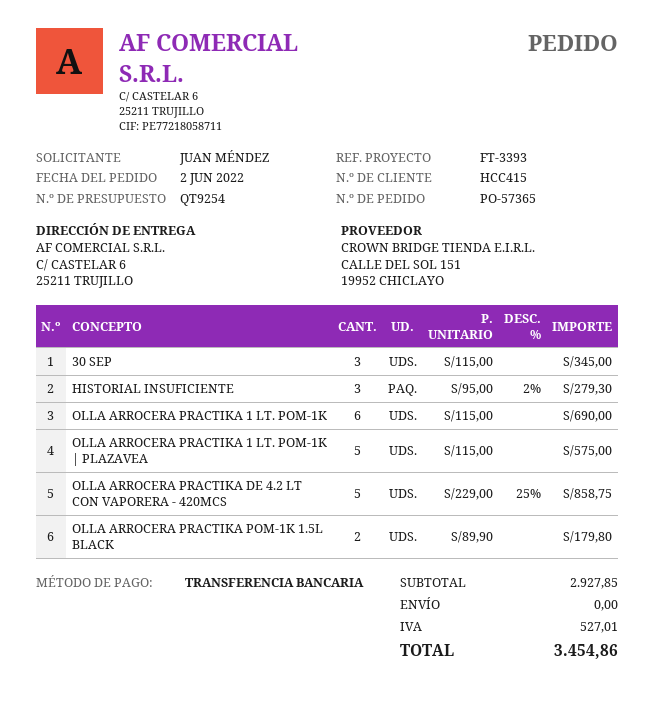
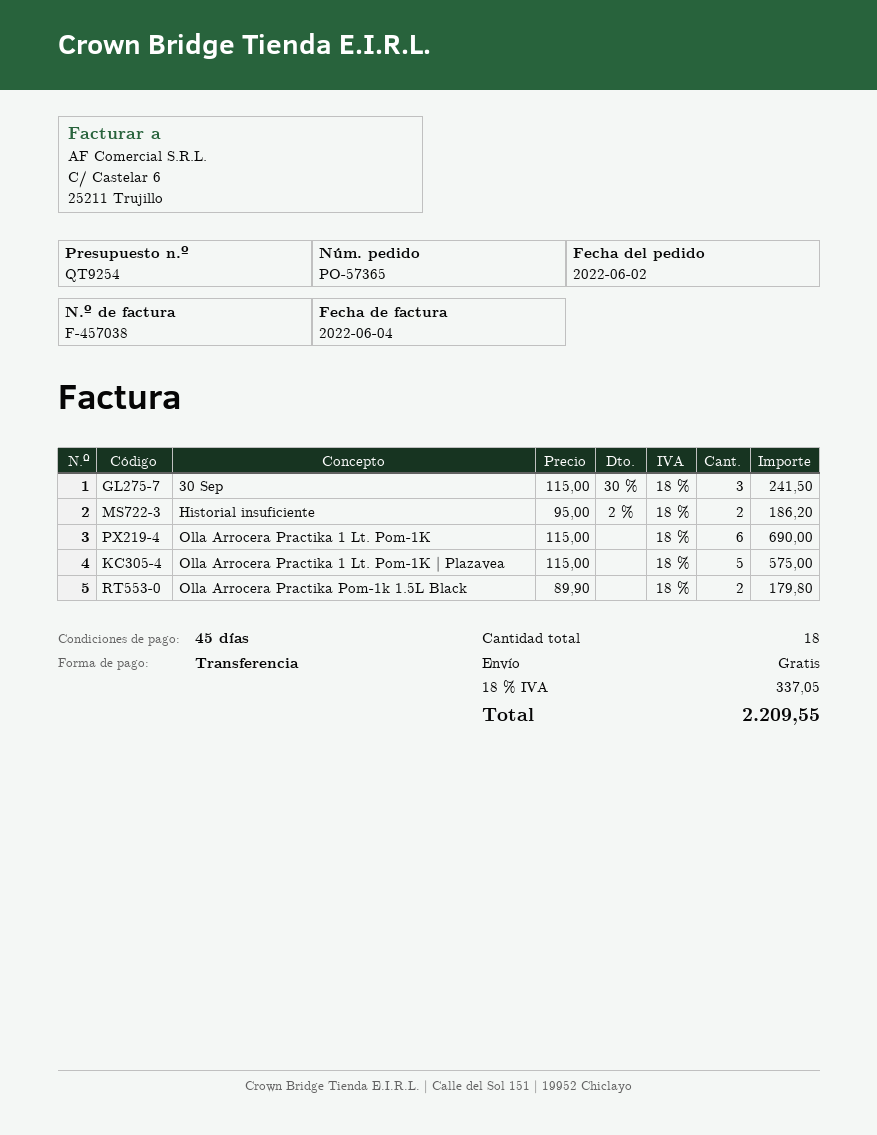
30 SEP: 3 x 115.00 = 345.00 -> 3 x 115.00 - 30% = 241.50
HISTORIAL INSUFICIENTE: 3 x 95.00 - 2% = 279.30 -> 2 x 95.00 - 2% = 186.20
OLLA ARROCERA PRACTIKA DE 4.2 LT CON VAPORERA - 420MCS: 5 x 229.00 - 25% = 858.75 -> none
tax: 527.01 -> 337.05
total: 3454.86 -> 2209.55

